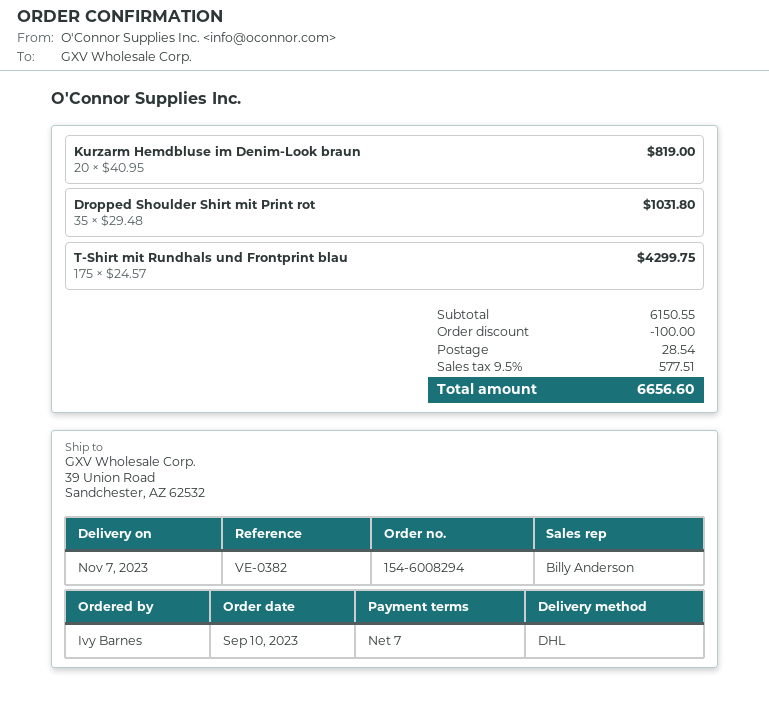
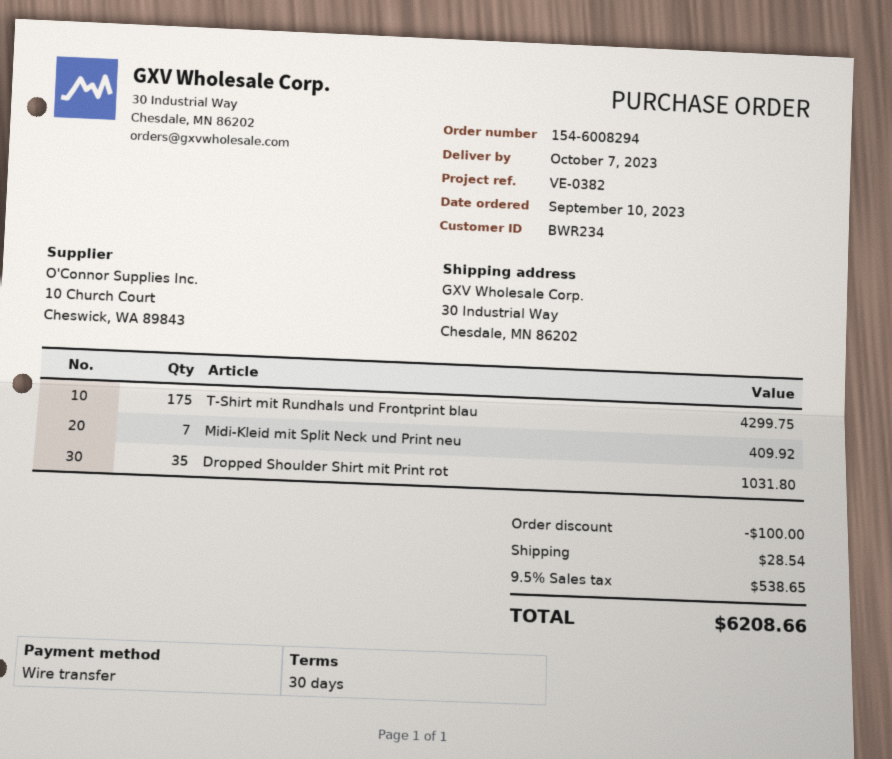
delivery date: 2023-11-07 -> 2023-10-07
payment terms: 7 days -> 30 days
ship to: 39 Union Road, Sandchester, AZ 62532 -> 30 Industrial Way, Chesdale, MN 86202
Kurzarm Hemdbluse im Denim-Look braun: 20 for 819.00 -> none
Midi-Kleid mit Split Neck und Print neu: none -> 7 for 409.92
tax: 9.5% = 577.51 -> 9.5% = 538.65
total: 6656.60 -> 6208.66

